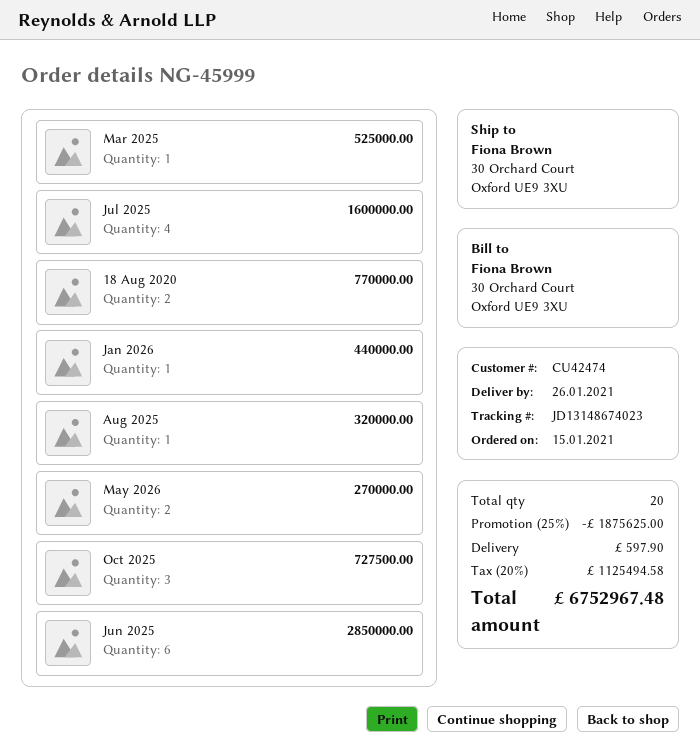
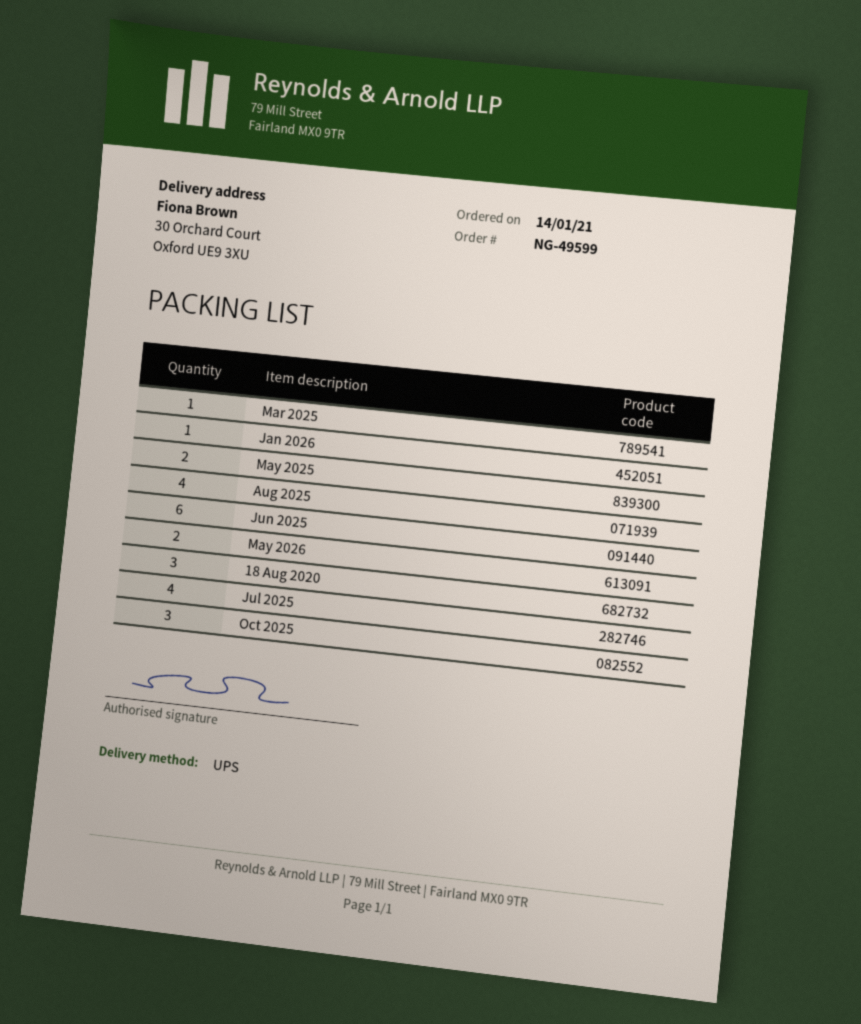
order number: NG-45999 -> NG-49599
order date: 2021-01-15 -> 2021-01-14
18 Aug 2020: 2 -> 3
Aug 2025: 1 -> 4
May 2025: none -> 2

